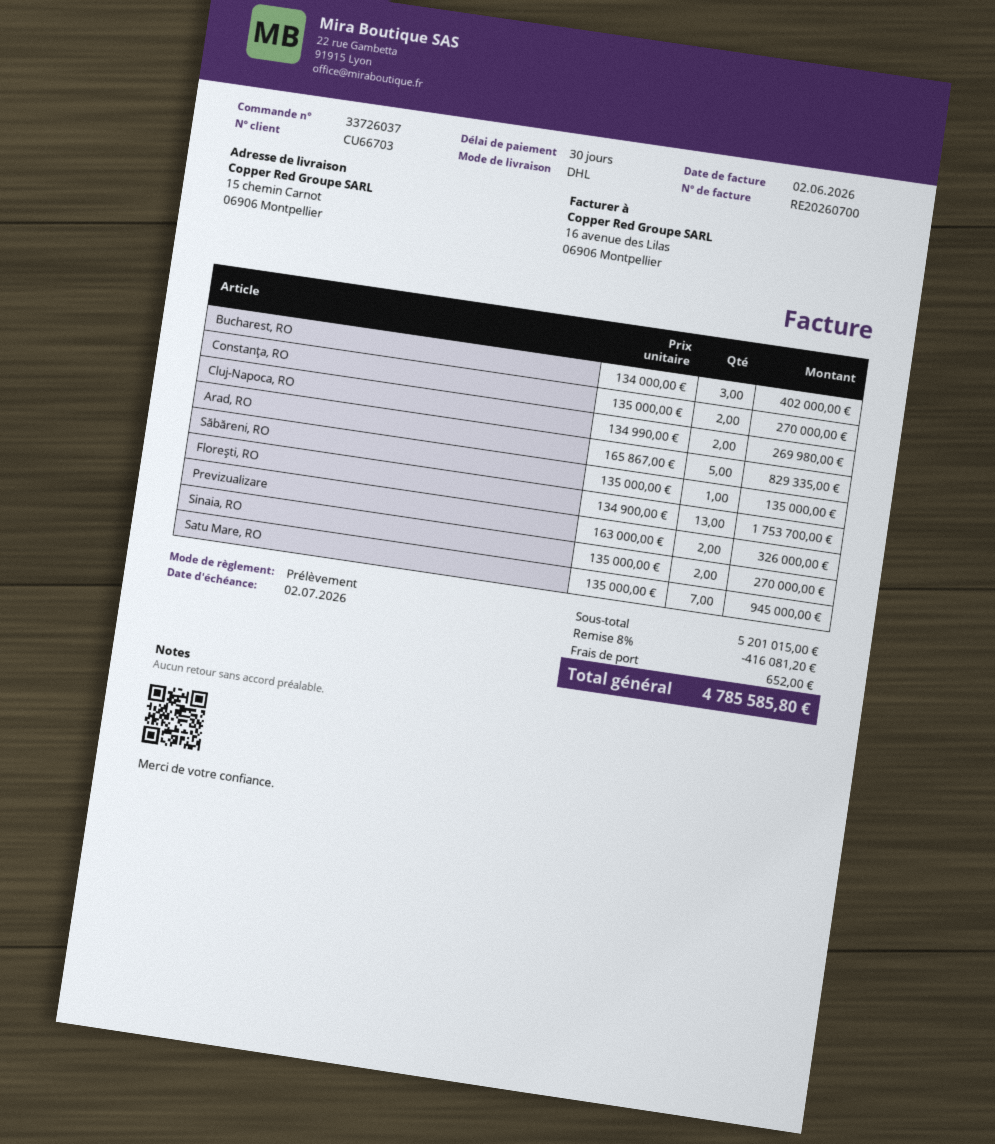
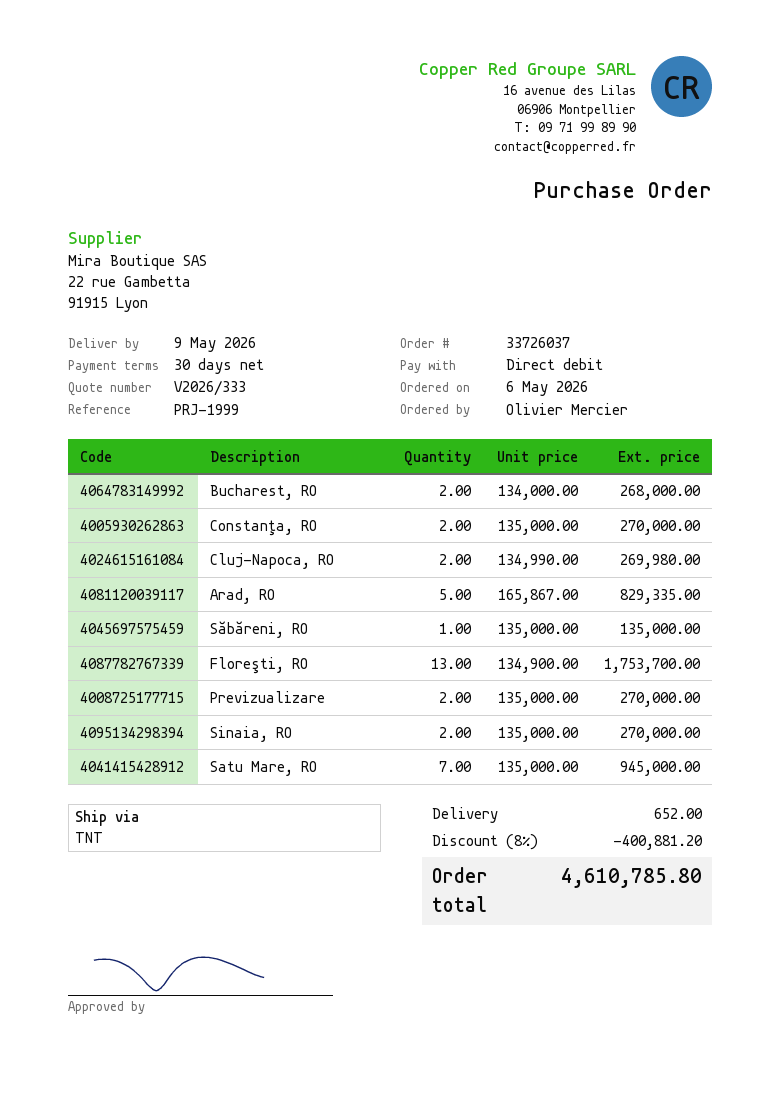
shipping method: DHL -> TNT
Bucharest, RO: 3 x 134000.00 = 402000.00 -> 2 x 134000.00 = 268000.00
Previzualizare: 2 x 163000.00 = 326000.00 -> 2 x 135000.00 = 270000.00
discount: 8% = 416081.20 -> 8% = 400881.20
total: 4785585.80 -> 4610785.80

